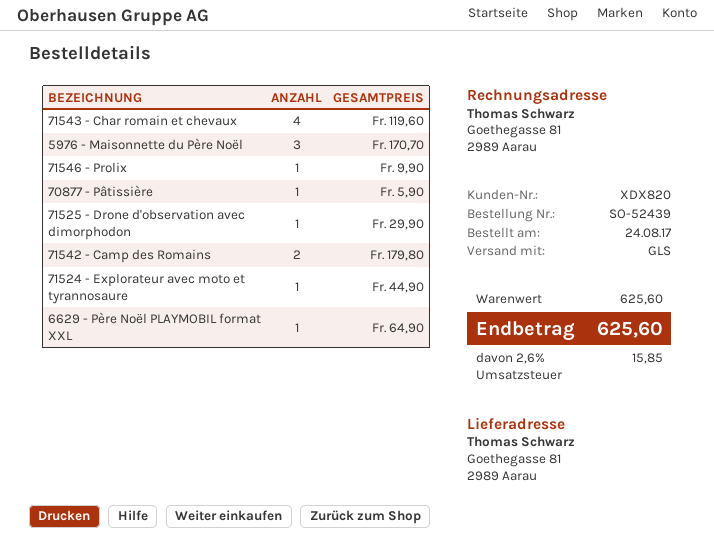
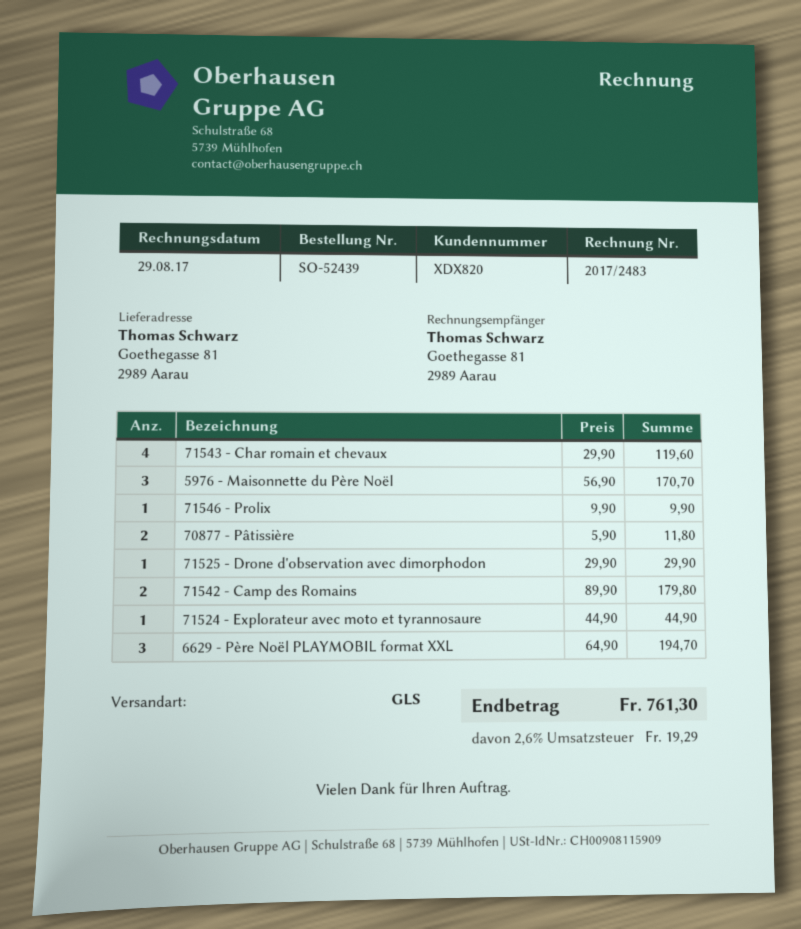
70877 - Pâtissière: 1 for 5.90 -> 2 for 11.80
6629 - Père Noël PLAYMOBIL format XXL: 1 for 64.90 -> 3 for 194.70
tax: 2.6% = 15.85 -> 2.6% = 19.29
total: 625.60 -> 761.30

